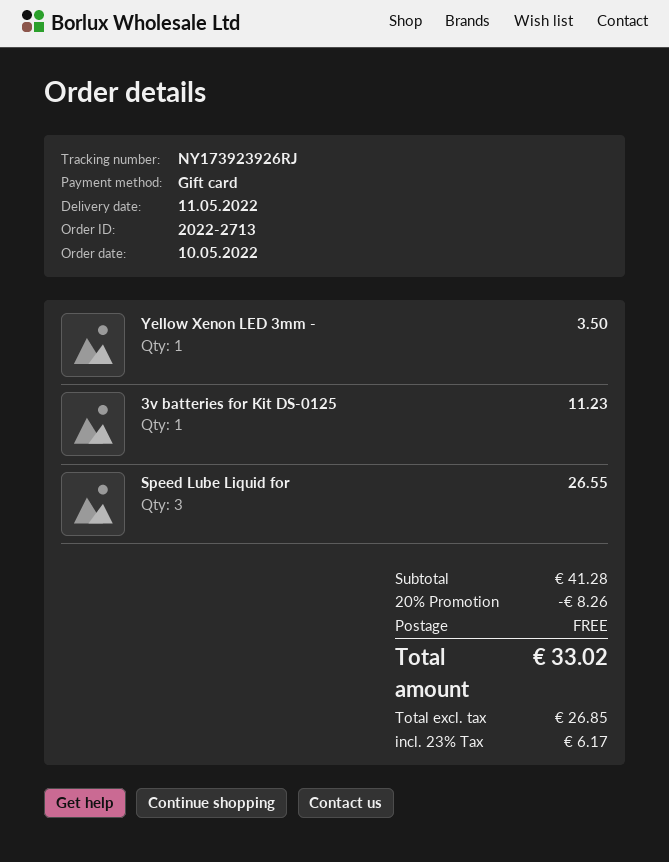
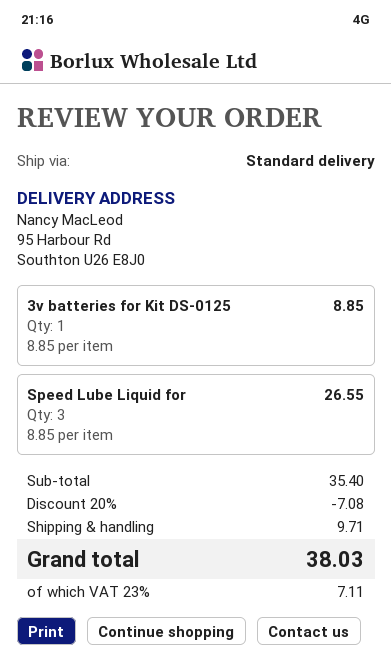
Yellow Xenon LED 3mm -: 1 for 3.50 -> none
3v batteries for Kit DS-0125: 1 for 11.23 -> 1 for 8.85
subtotal: 41.28 -> 35.40
discount: 20% = 8.26 -> 20% = 7.08
shipping: 0.00 -> 9.71
tax: 23% = 6.17 -> 23% = 7.11
total: 33.02 -> 38.03

